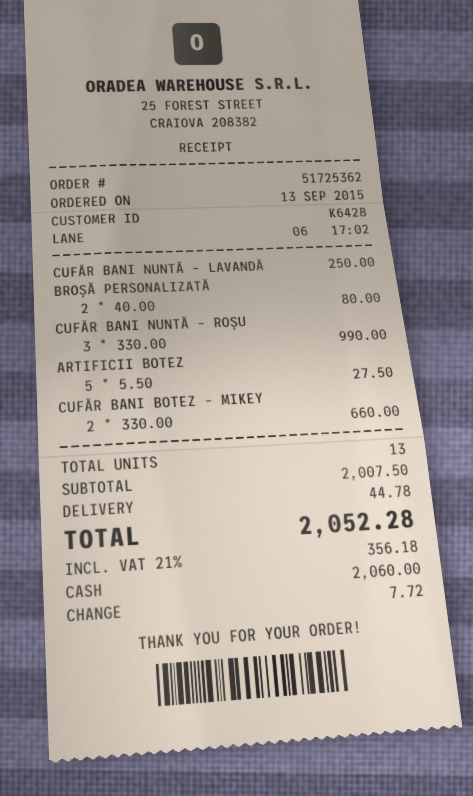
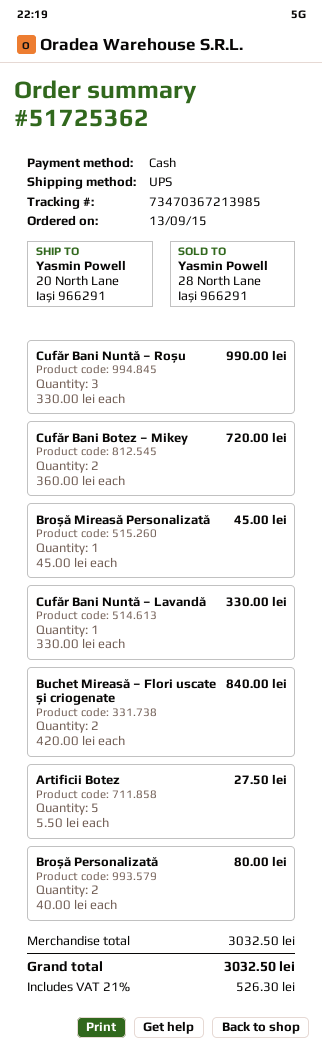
CUFĂR BANI NUNTĂ – LAVANDĂ: 1 x 250.00 = 250.00 -> 1 x 330.00 = 330.00
CUFĂR BANI BOTEZ – MIKEY: 2 x 330.00 = 660.00 -> 2 x 360.00 = 720.00
Broșă Mireasă Personalizată: none -> 1 x 45.00 = 45.00
Buchet Mireasă – Flori uscate și criogenate: none -> 2 x 420.00 = 840.00
subtotal: 2007.50 -> 3032.50
shipping: 44.78 -> none
tax: 21% = 356.18 -> 21% = 526.30
total: 2052.28 -> 3032.50

